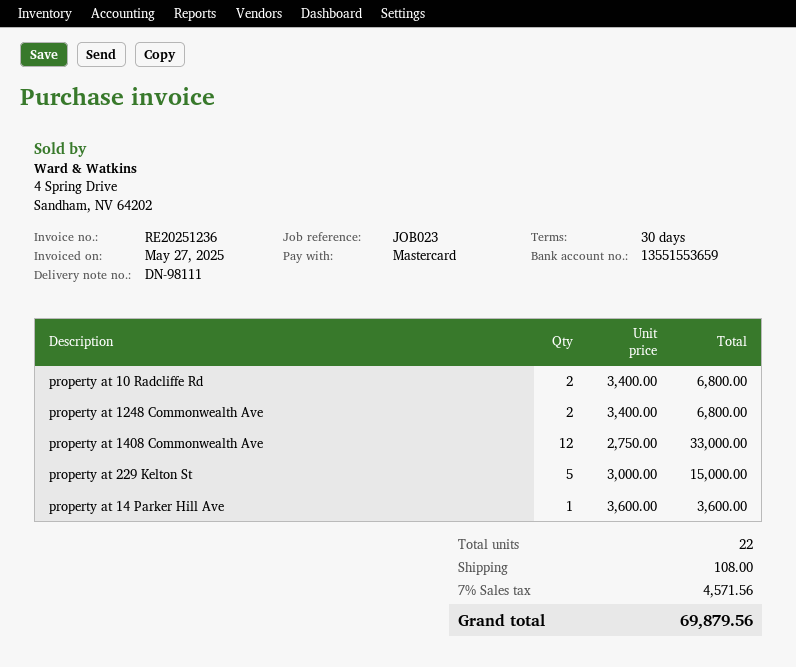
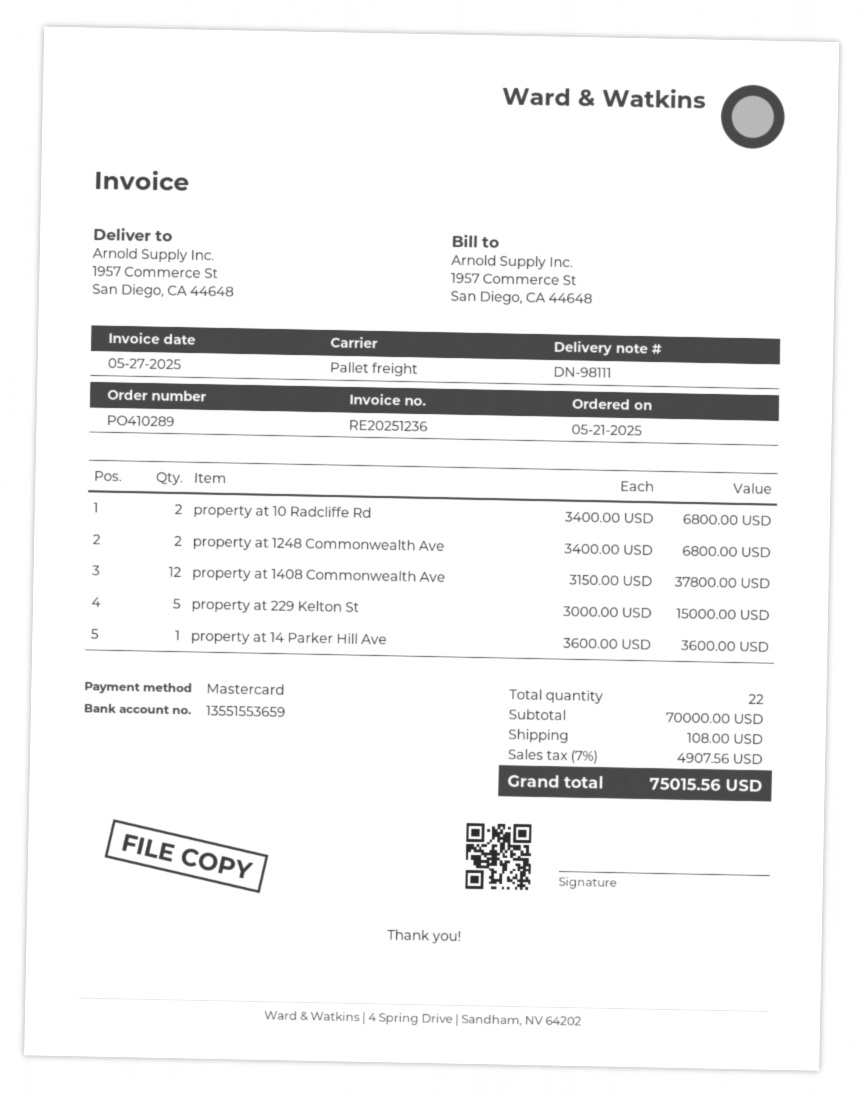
property at 1408 Commonwealth Ave: 12 x 2750.00 = 33000.00 -> 12 x 3150.00 = 37800.00
tax: 7% = 4571.56 -> 7% = 4907.56
total: 69879.56 -> 75015.56

